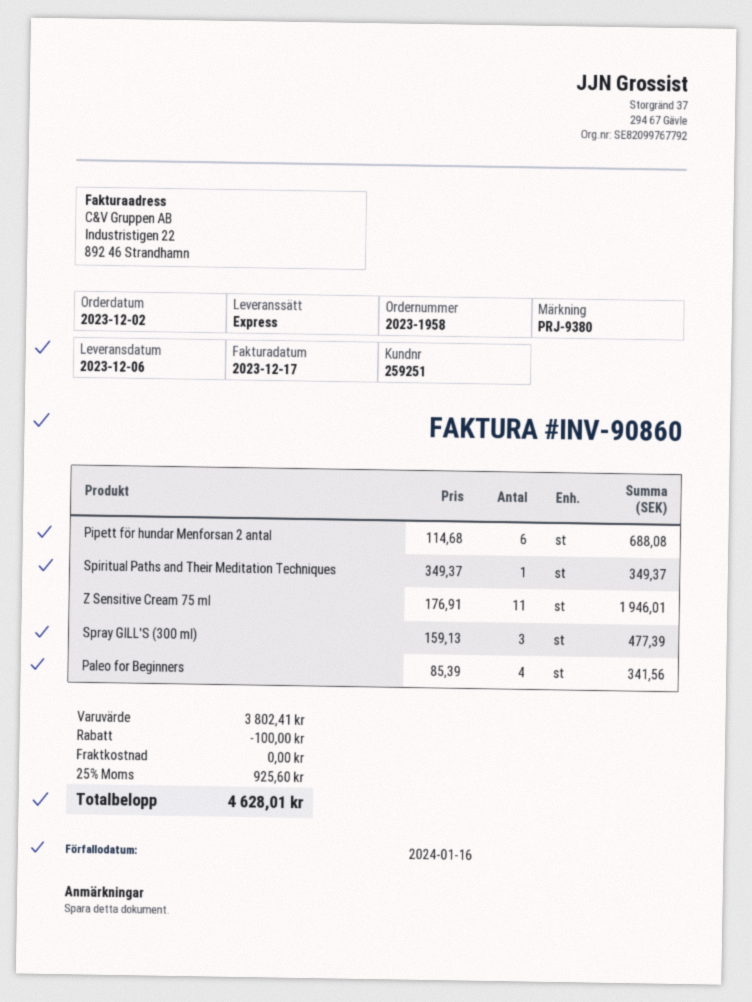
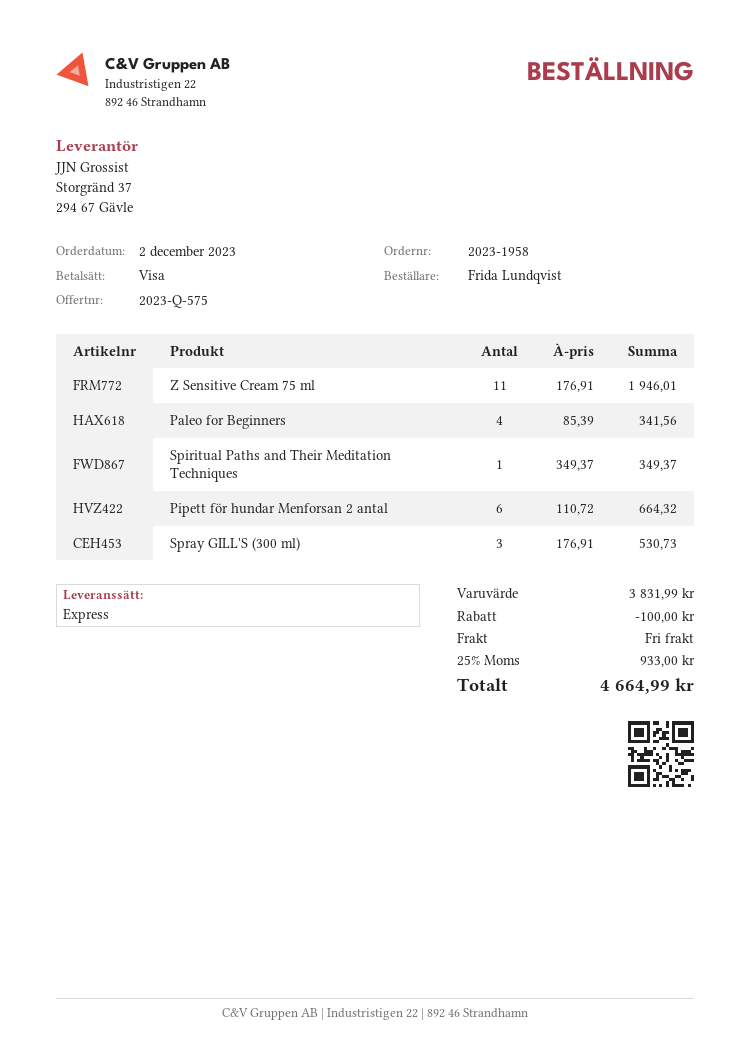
Pipett för hundar Menforsan 2 antal: 6 x 114.68 = 688.08 -> 6 x 110.72 = 664.32
Spray GILL'S (300 ml): 3 x 159.13 = 477.39 -> 3 x 176.91 = 530.73
subtotal: 3802.41 -> 3831.99
tax: 25% = 925.60 -> 25% = 933.00
total: 4628.01 -> 4664.99

